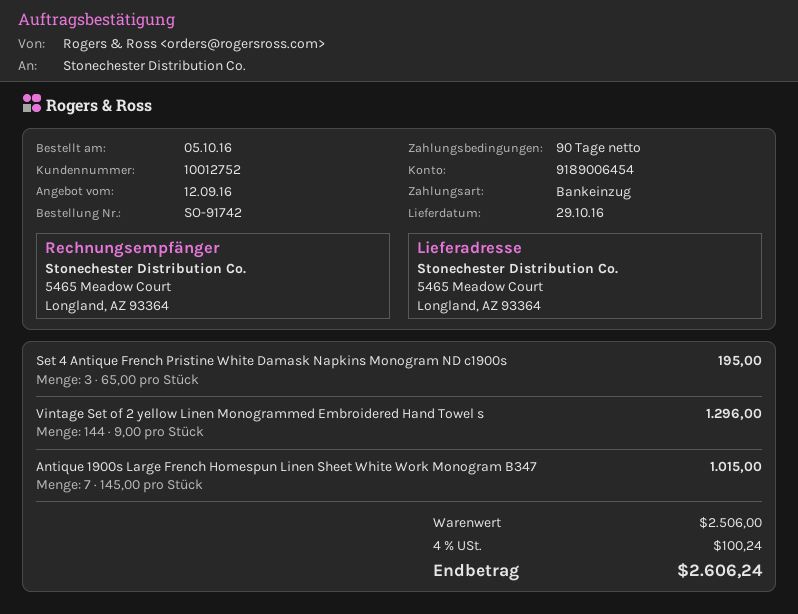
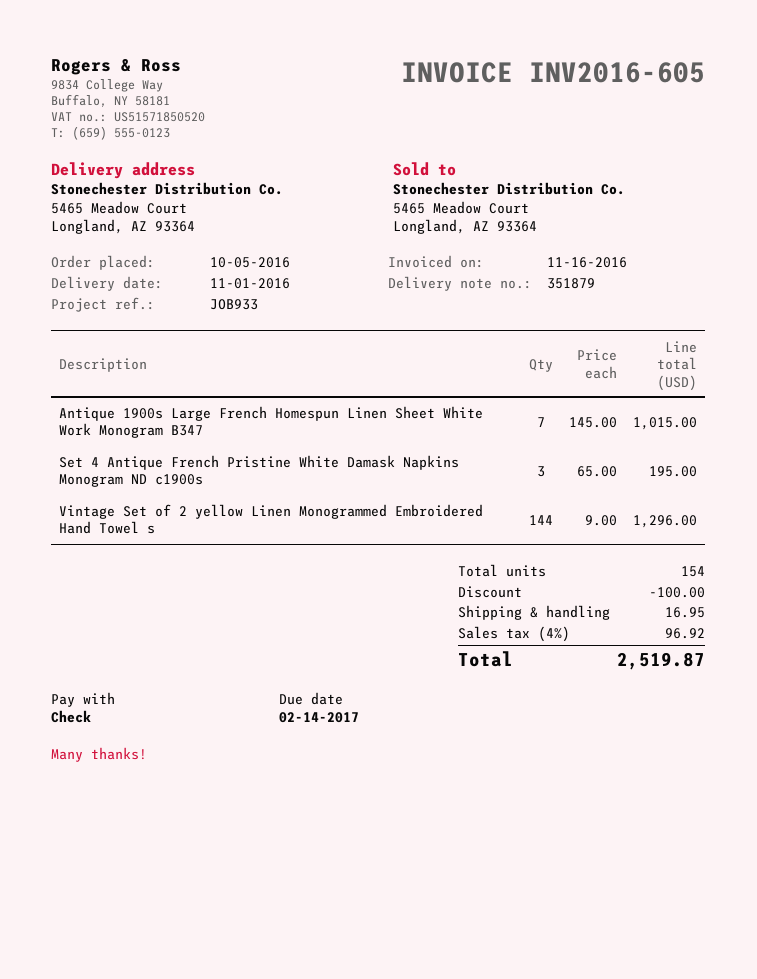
delivery date: 2016-10-29 -> 2016-11-01
payment method: direct debit -> cheque
discount: none -> 100.00
shipping: none -> 16.95
tax: 4% = 100.24 -> 4% = 96.92
total: 2606.24 -> 2519.87

